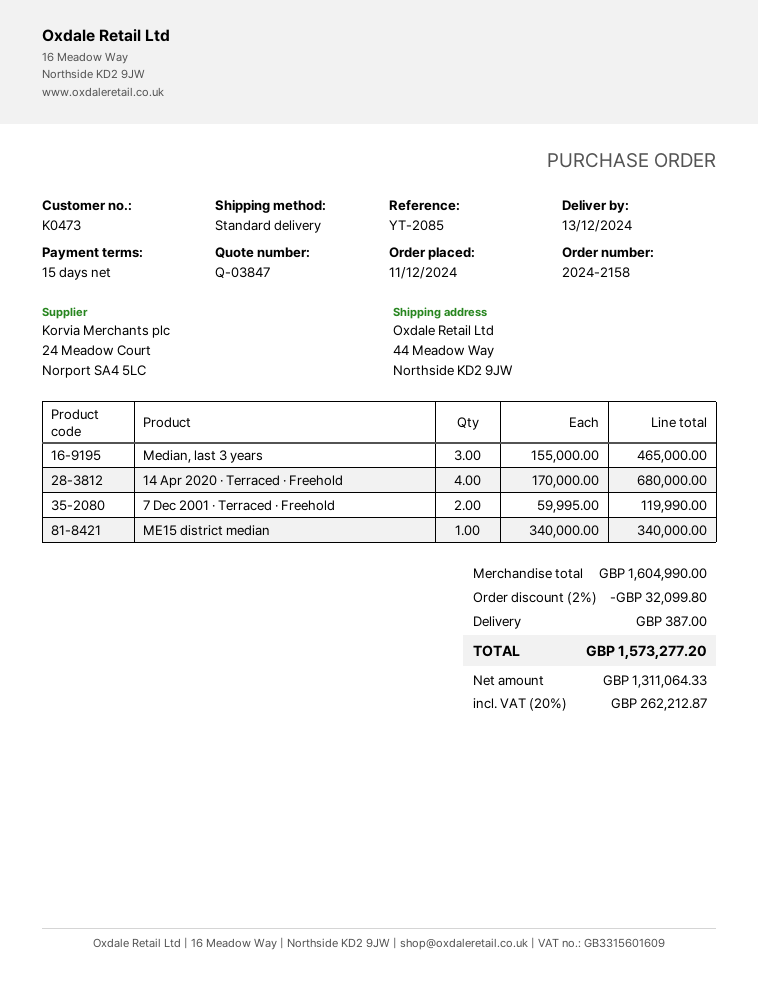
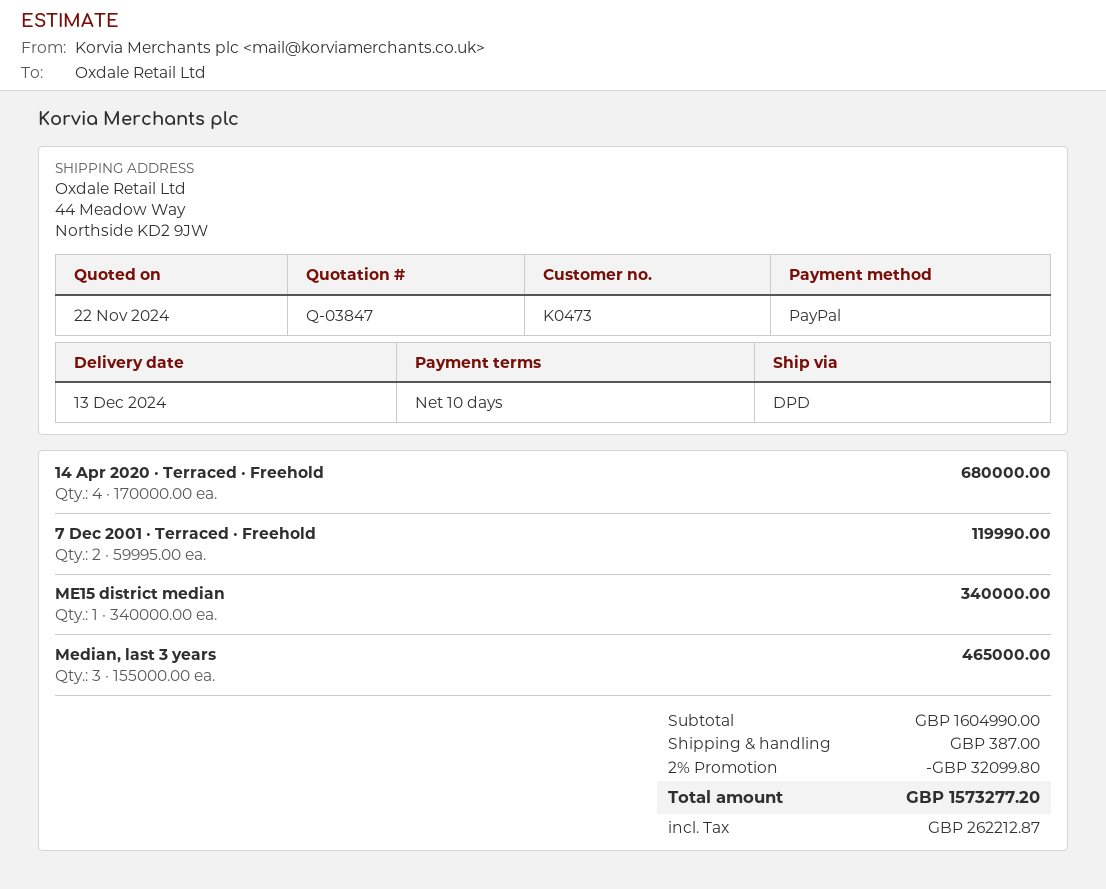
payment terms: 15 days -> 10 days
shipping method: standard -> DPD

